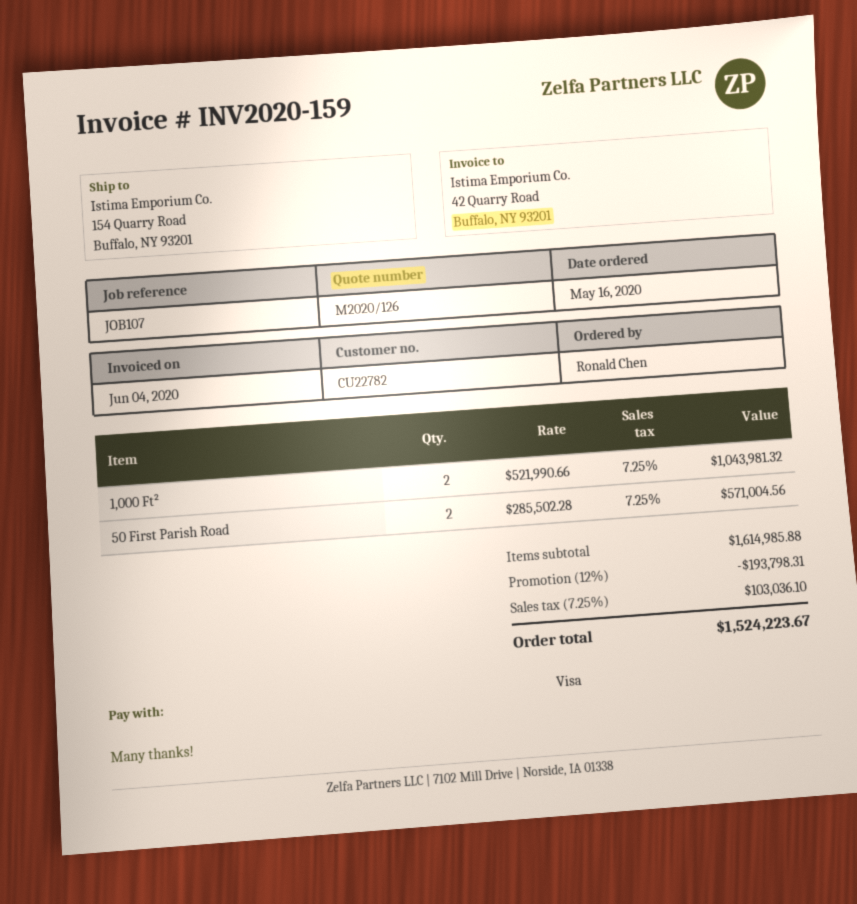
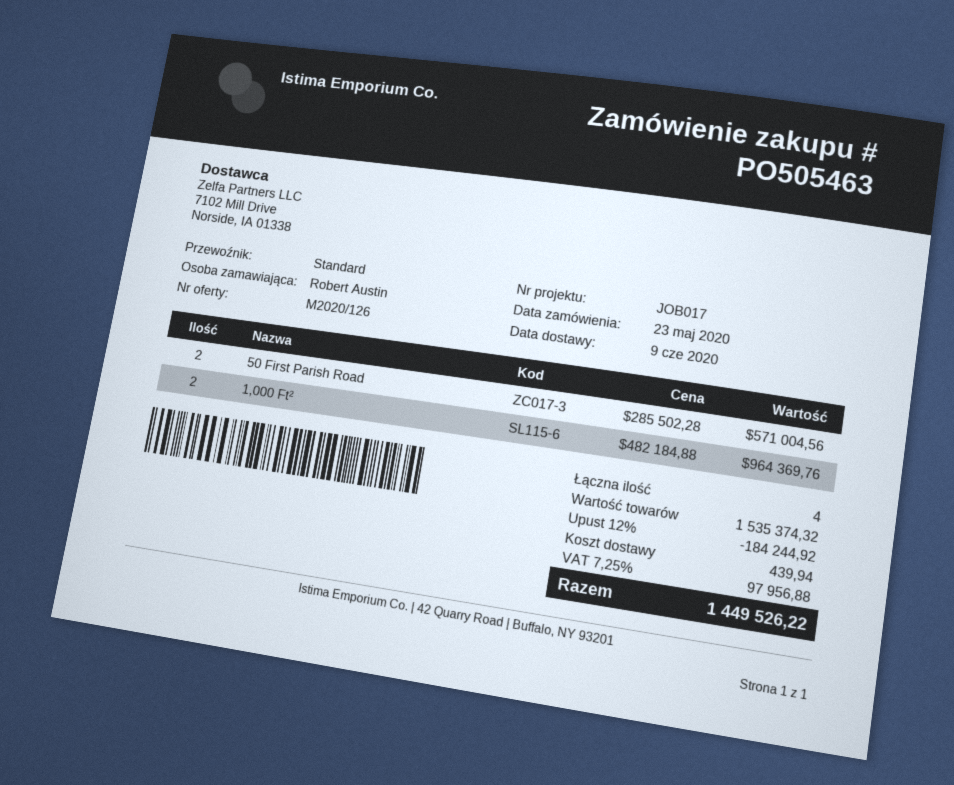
order date: 2020-05-16 -> 2020-05-23
reference: JOB107 -> JOB017
ordered by: Ronald Chen -> Robert Austin
1,000 Ft²: 2 x 521990.66 = 1043981.32 -> 2 x 482184.88 = 964369.76
subtotal: 1614985.88 -> 1535374.32
discount: 12% = 193798.31 -> 12% = 184244.92
shipping: none -> 439.94
tax: 7.25% = 103036.10 -> 7.25% = 97956.88
total: 1524223.67 -> 1449526.22

